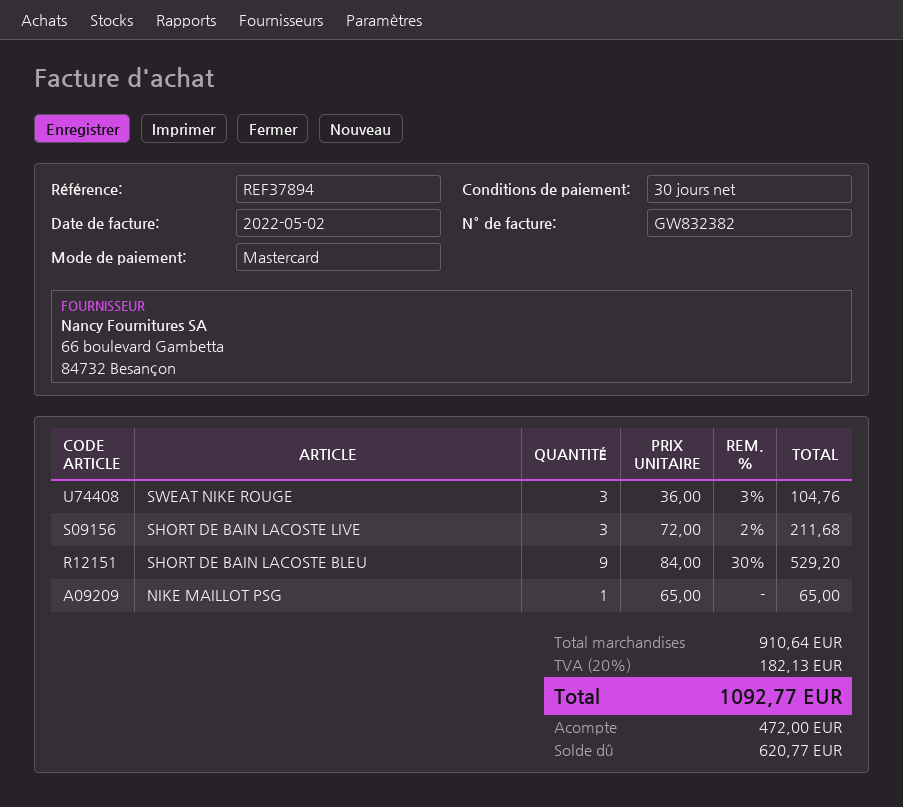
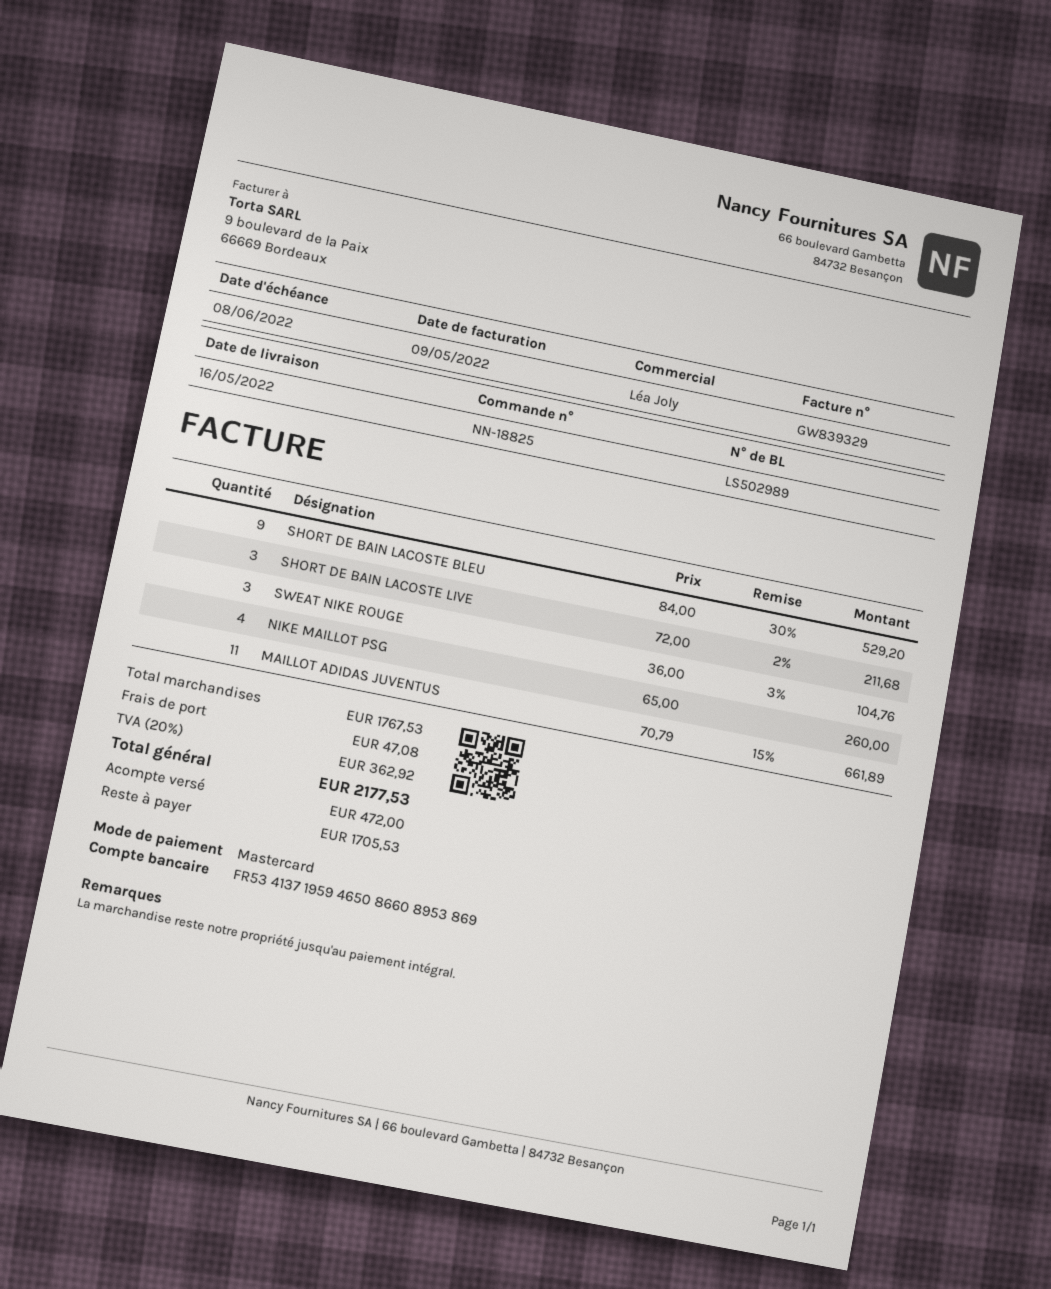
invoice number: GW832382 -> GW839329
invoice date: 2022-05-02 -> 2022-05-09
NIKE MAILLOT PSG: 1 x 65.00 = 65.00 -> 4 x 65.00 = 260.00
MAILLOT ADIDAS JUVENTUS: none -> 11 x 70.79 - 15% = 661.89
subtotal: 910.64 -> 1767.53
shipping: none -> 47.08
tax: 20% = 182.13 -> 20% = 362.92
total: 1092.77 -> 2177.53
balance: 620.77 -> 1705.53

